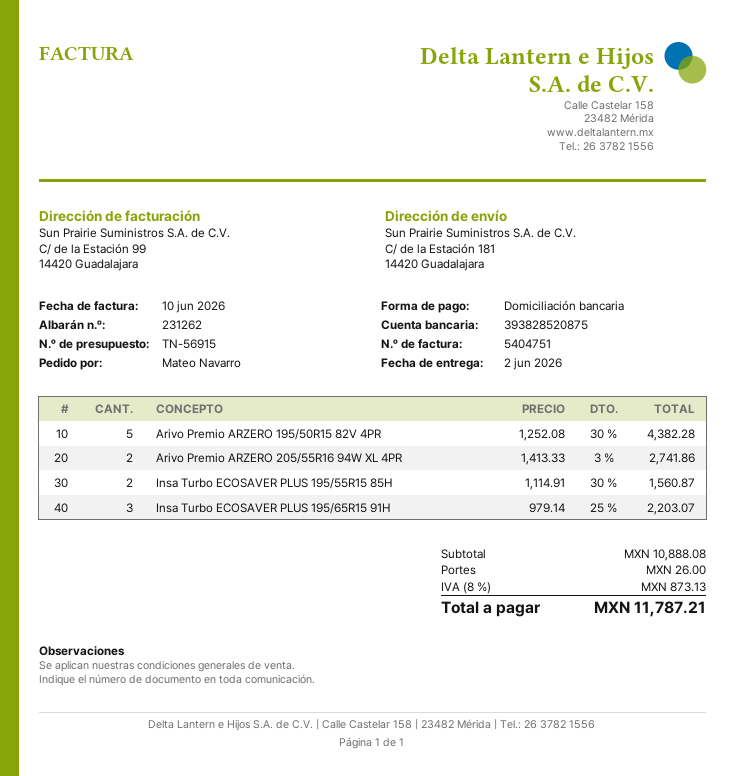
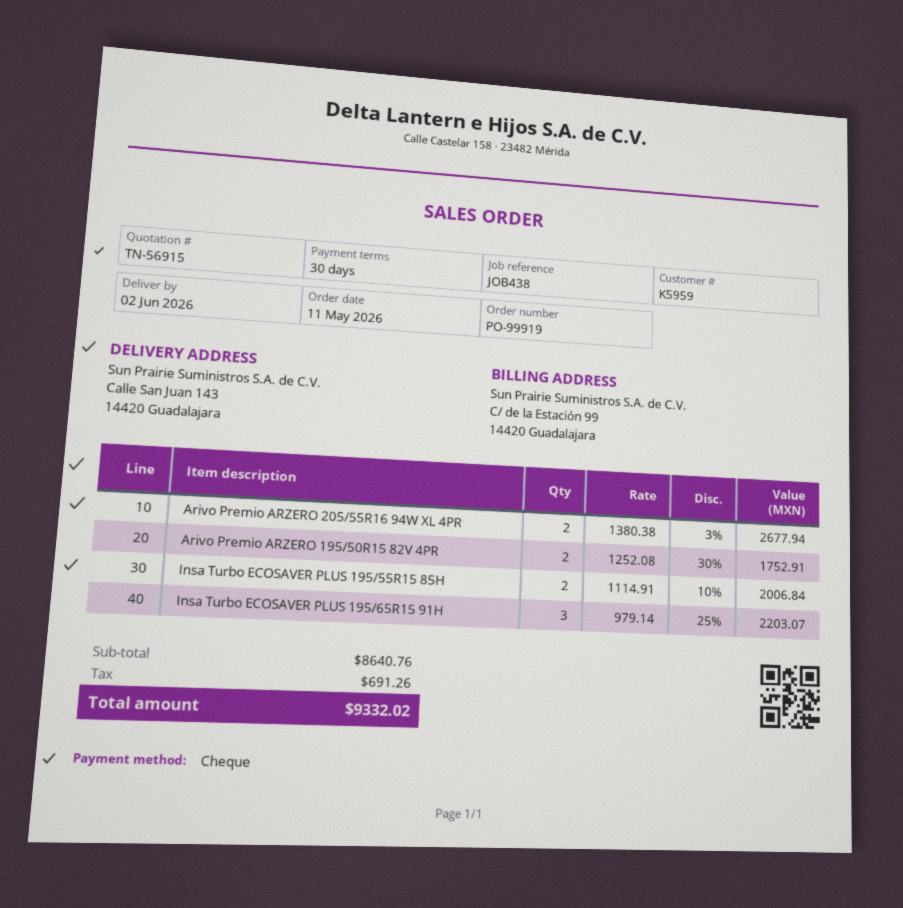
payment method: direct debit -> cheque
ship to: C/ de la Estación 181, 14420 Guadalajara -> Calle San Juan 143, 14420 Guadalajara
Arivo Premio ARZERO 195/50R15 82V 4PR: 5 x 1252.08 - 30% = 4382.28 -> 2 x 1252.08 - 30% = 1752.91
Arivo Premio ARZERO 205/55R16 94W XL 4PR: 2 x 1413.33 - 3% = 2741.86 -> 2 x 1380.38 - 3% = 2677.94
Insa Turbo ECOSAVER PLUS 195/55R15 85H: 2 x 1114.91 - 30% = 1560.87 -> 2 x 1114.91 - 10% = 2006.84
subtotal: 10888.08 -> 8640.76
shipping: 26.00 -> none
tax: 873.13 -> 691.26
total: 11787.21 -> 9332.02

